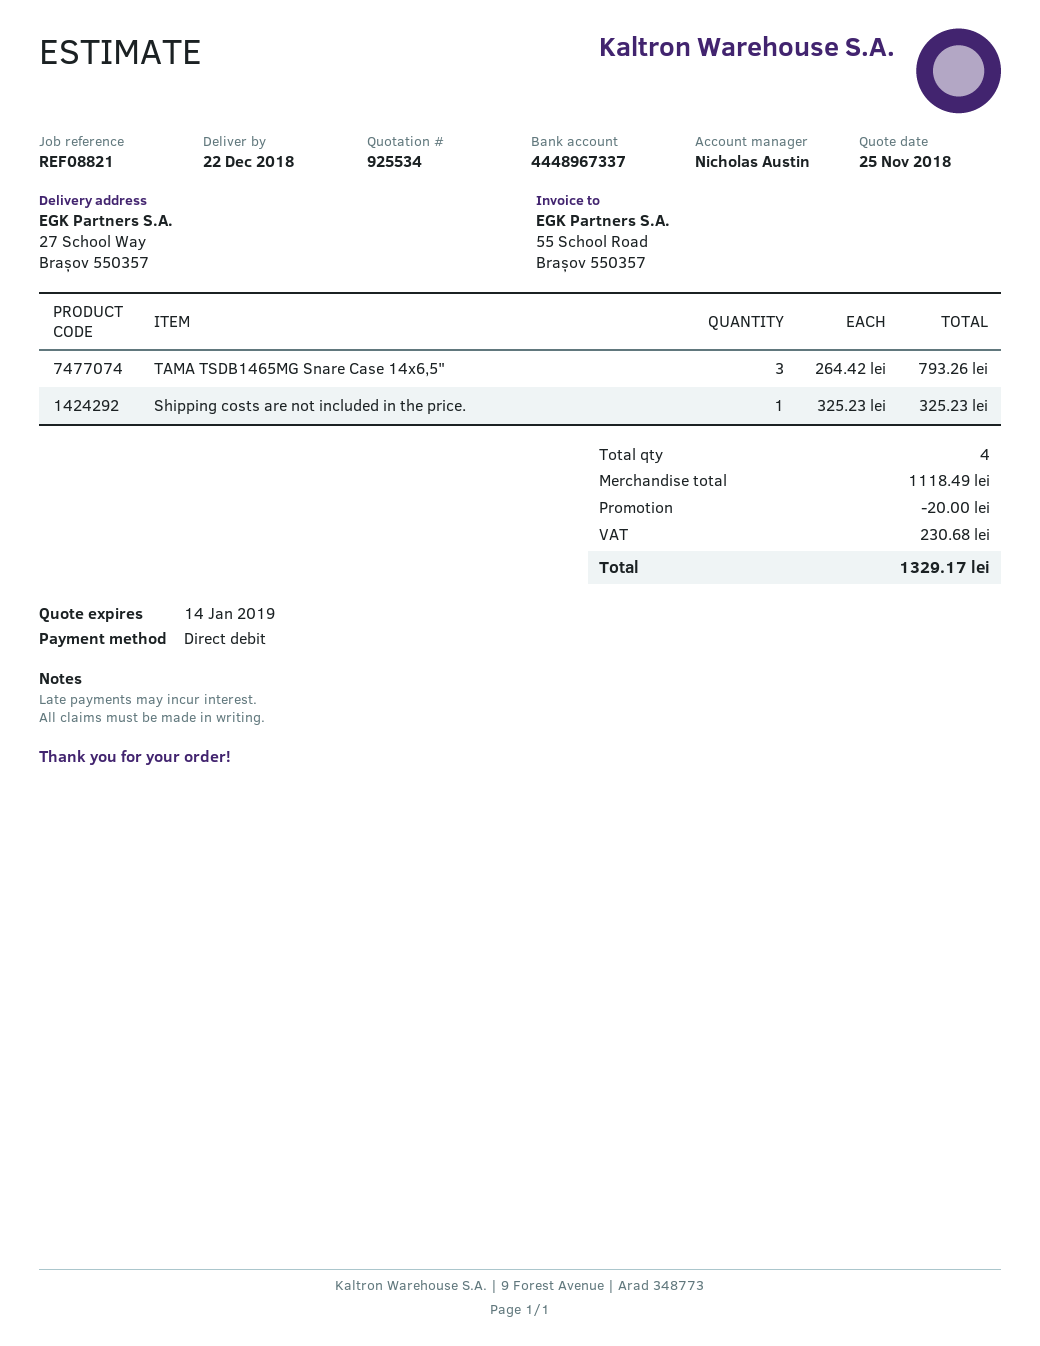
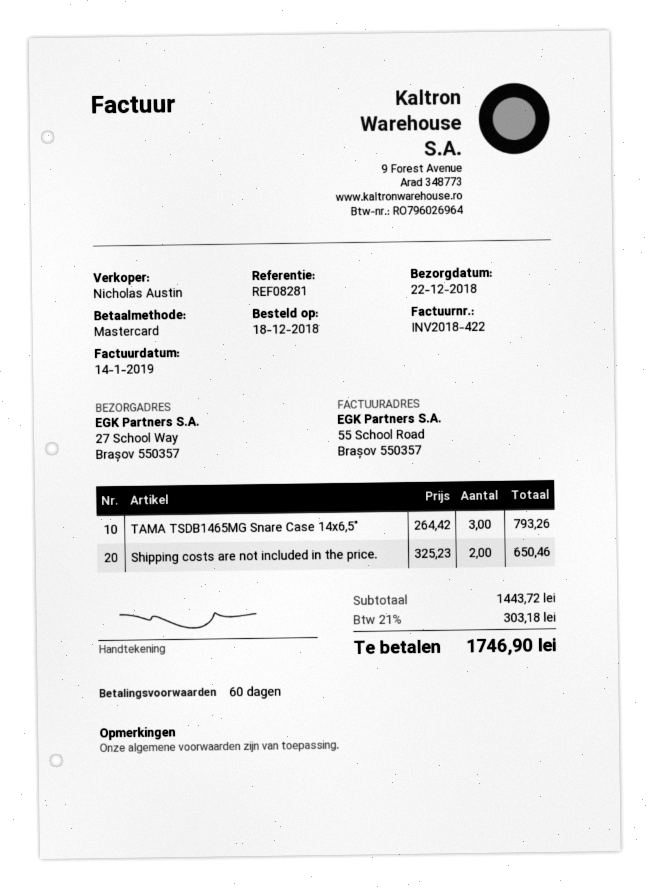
reference: REF08821 -> REF08281
payment method: direct debit -> Mastercard
Shipping costs are not included in the price.: 1 x 325.23 = 325.23 -> 2 x 325.23 = 650.46
subtotal: 1118.49 -> 1443.72
discount: 20.00 -> none
tax: 230.68 -> 303.18
total: 1329.17 -> 1746.90

